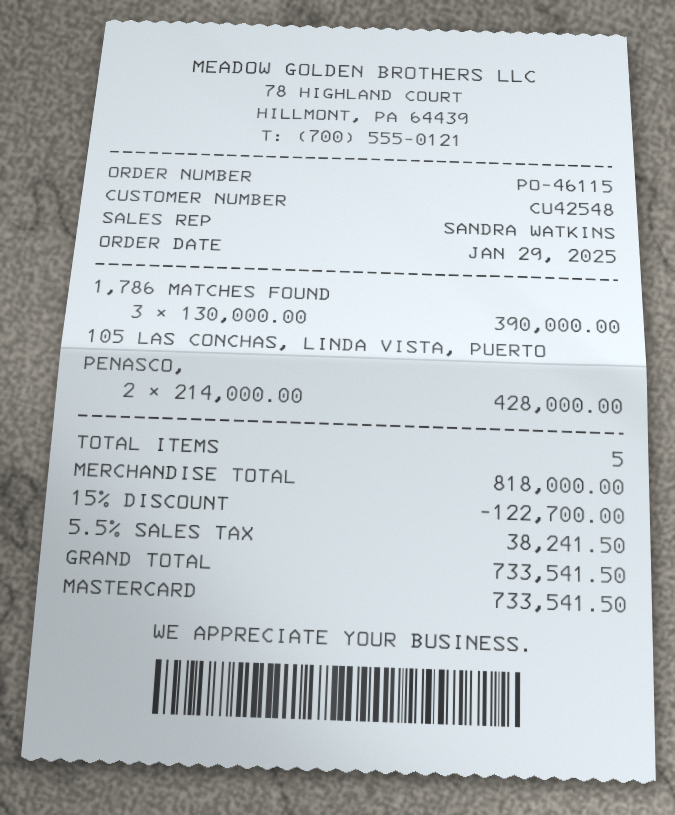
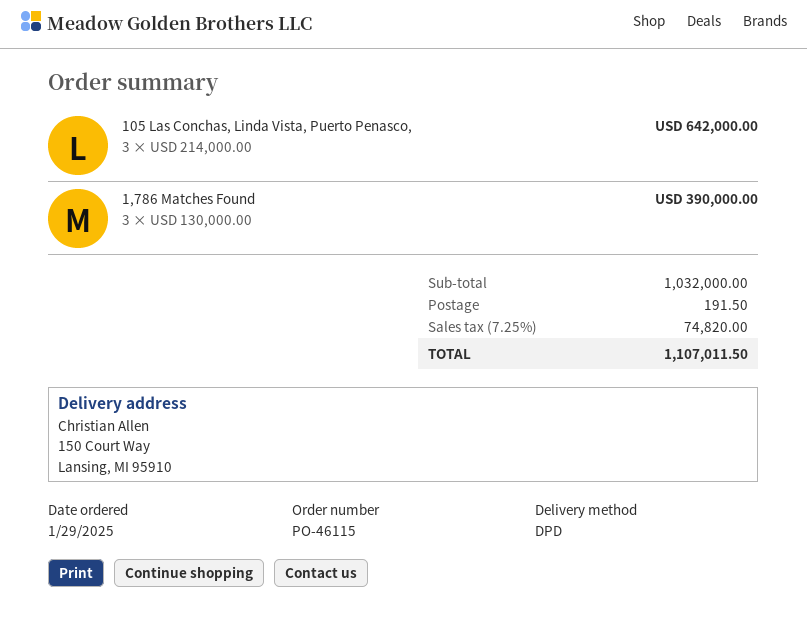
105 LAS CONCHAS, LINDA VISTA, PUERTO PENASCO,: 2 x 214000.00 = 428000.00 -> 3 x 214000.00 = 642000.00
subtotal: 818000.00 -> 1032000.00
discount: 15% = 122700.00 -> none
shipping: none -> 191.50
tax: 5.5% = 38241.50 -> 7.25% = 74820.00
total: 733541.50 -> 1107011.50

